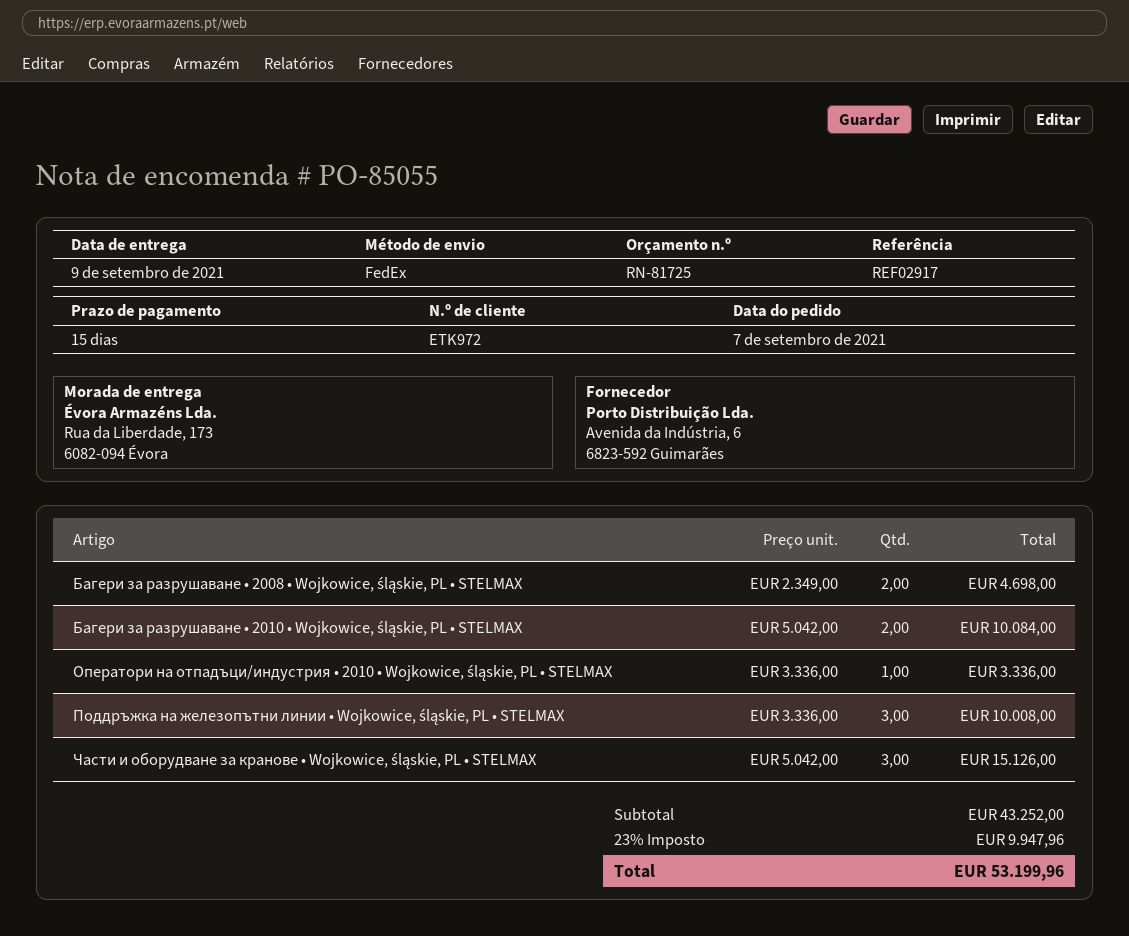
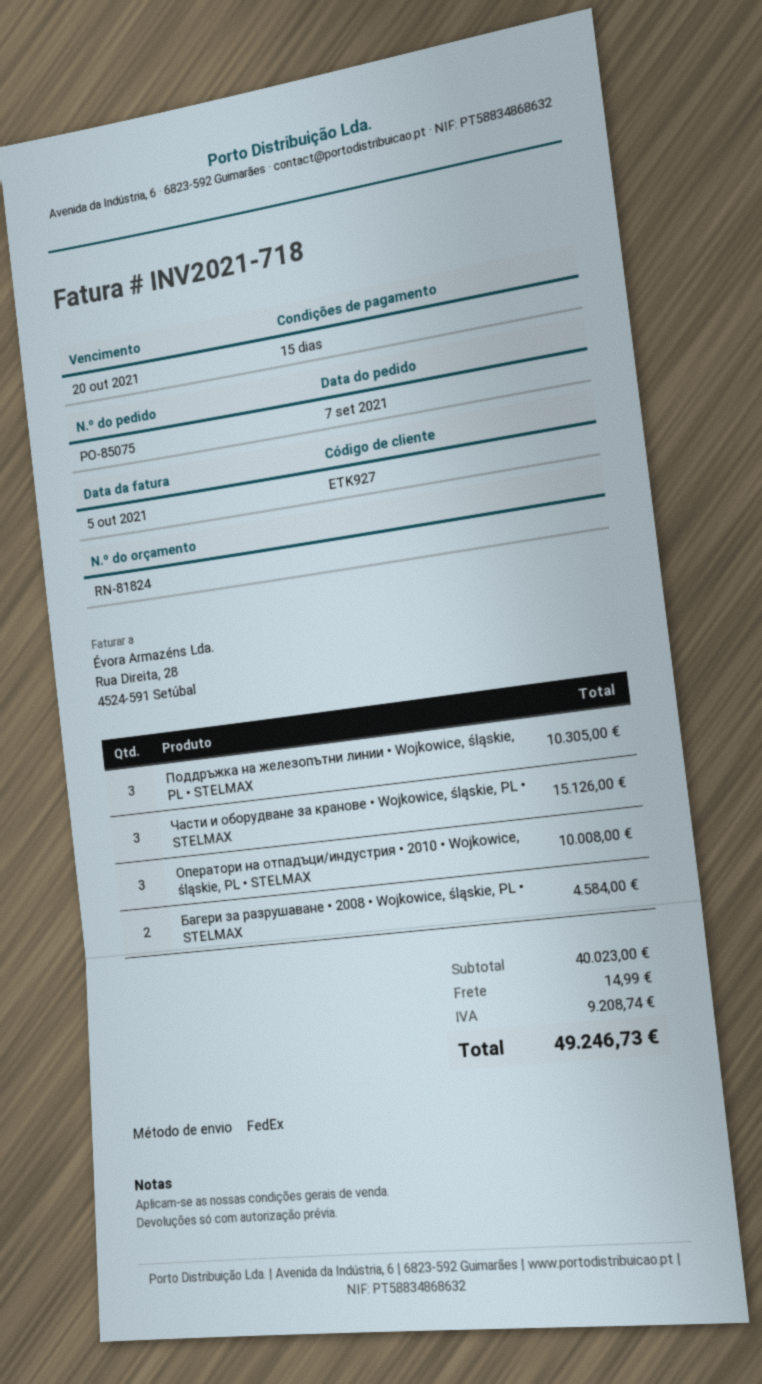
quote number: RN-81725 -> RN-81824
order number: PO-85055 -> PO-85075
customer number: ETK972 -> ETK927
Багери за разрушаване • 2008 • Wojkowice, śląskie, PL • STELMAX: 2 for 4698.00 -> 2 for 4584.00
Багери за разрушаване • 2010 • Wojkowice, śląskie, PL • STELMAX: 2 for 10084.00 -> none
Оператори на отпадъци/индустрия • 2010 • Wojkowice, śląskie, PL • STELMAX: 1 for 3336.00 -> 3 for 10008.00
Поддръжка на железопътни линии • Wojkowice, śląskie, PL • STELMAX: 3 for 10008.00 -> 3 for 10305.00
subtotal: 43252.00 -> 40023.00
shipping: none -> 14.99
tax: 9947.96 -> 9208.74
total: 53199.96 -> 49246.73

